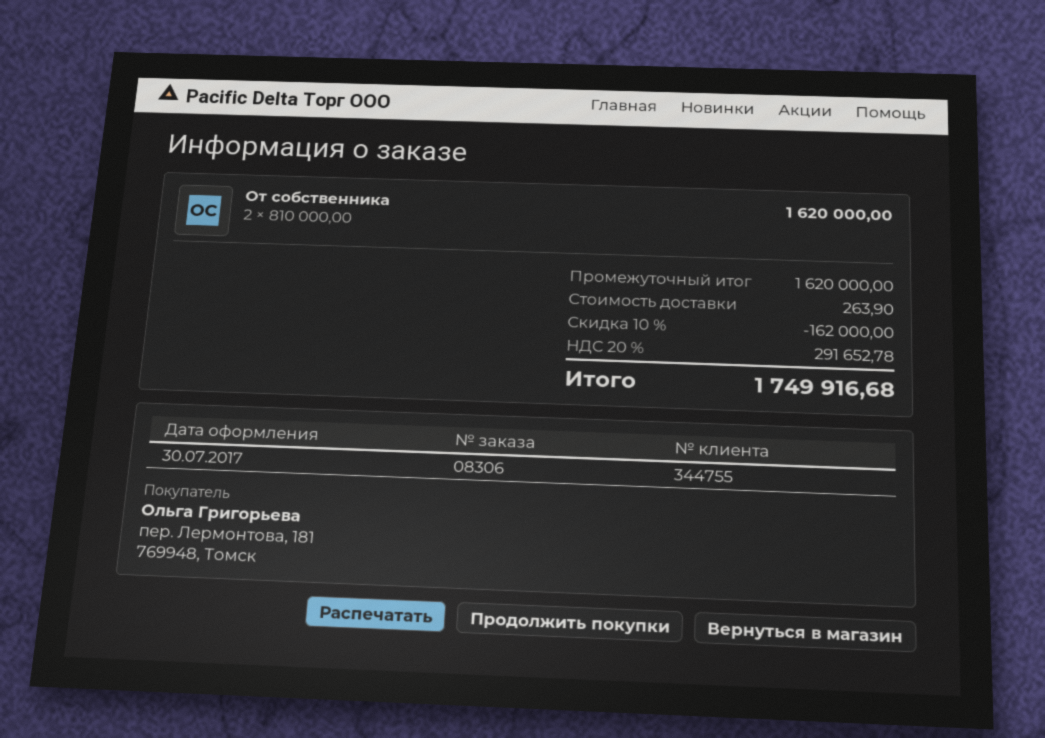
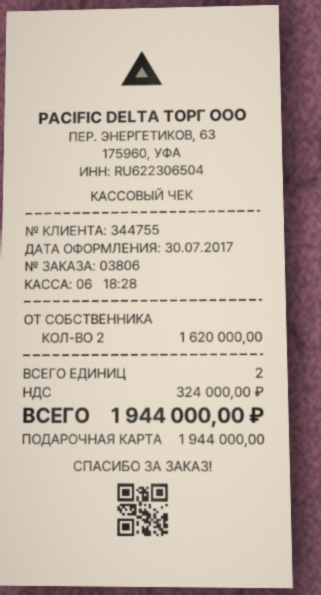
order number: 08306 -> 03806
discount: 10% = 162000.00 -> none
shipping: 263.90 -> none
tax: 291652.78 -> 324000.00
total: 1749916.68 -> 1944000.00

